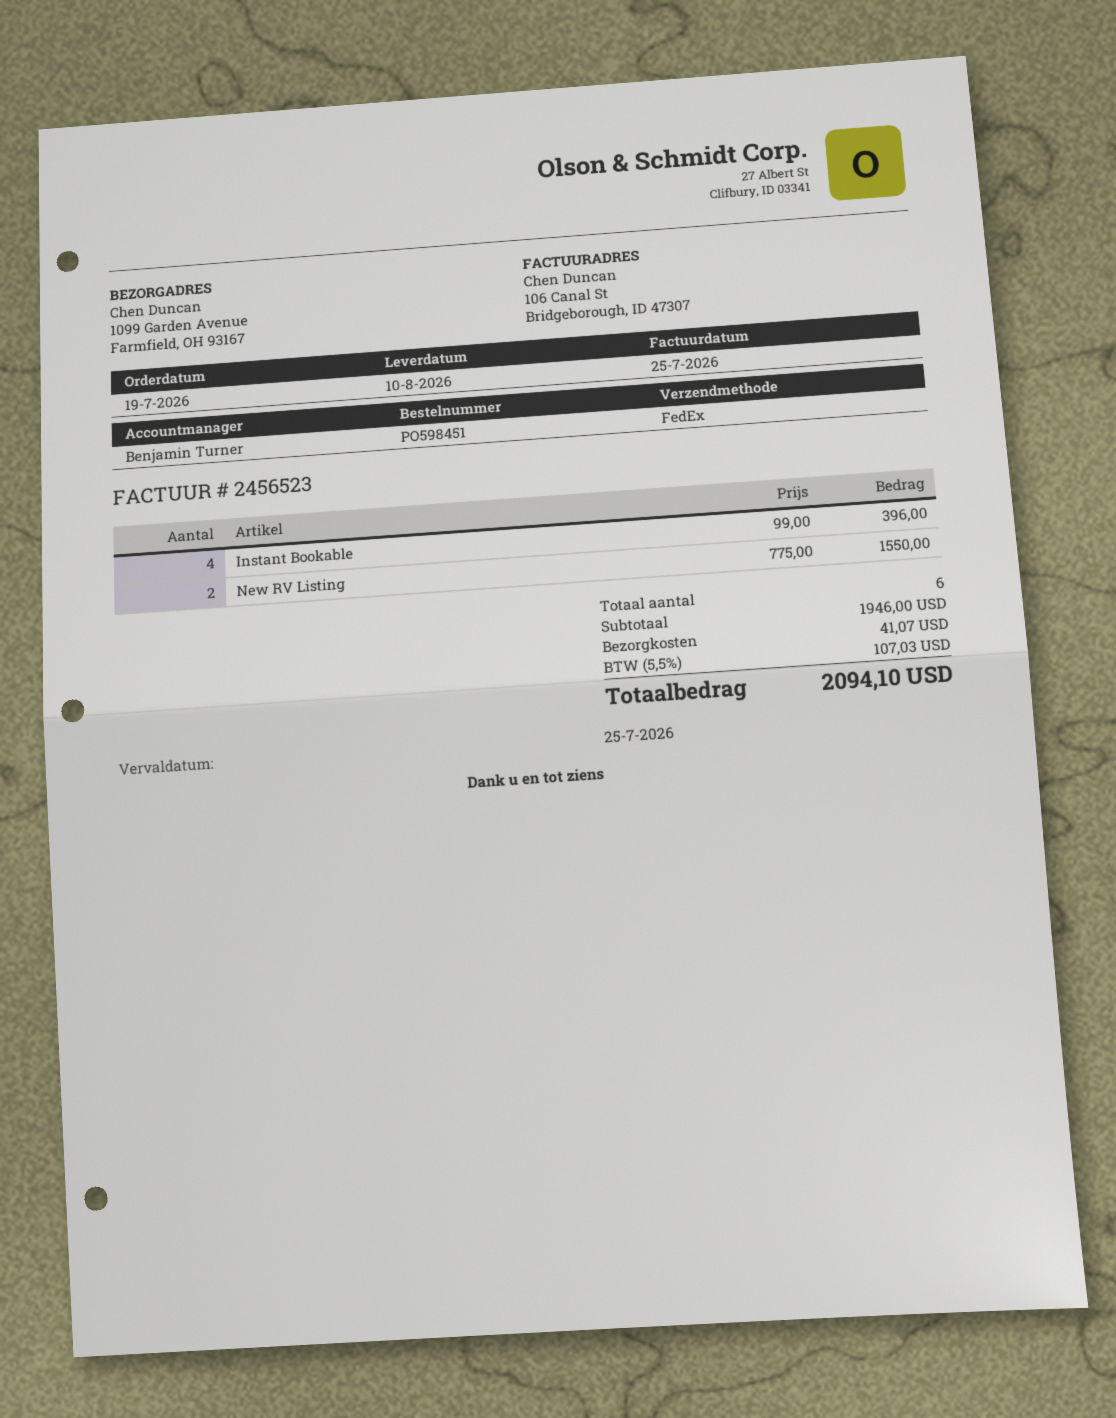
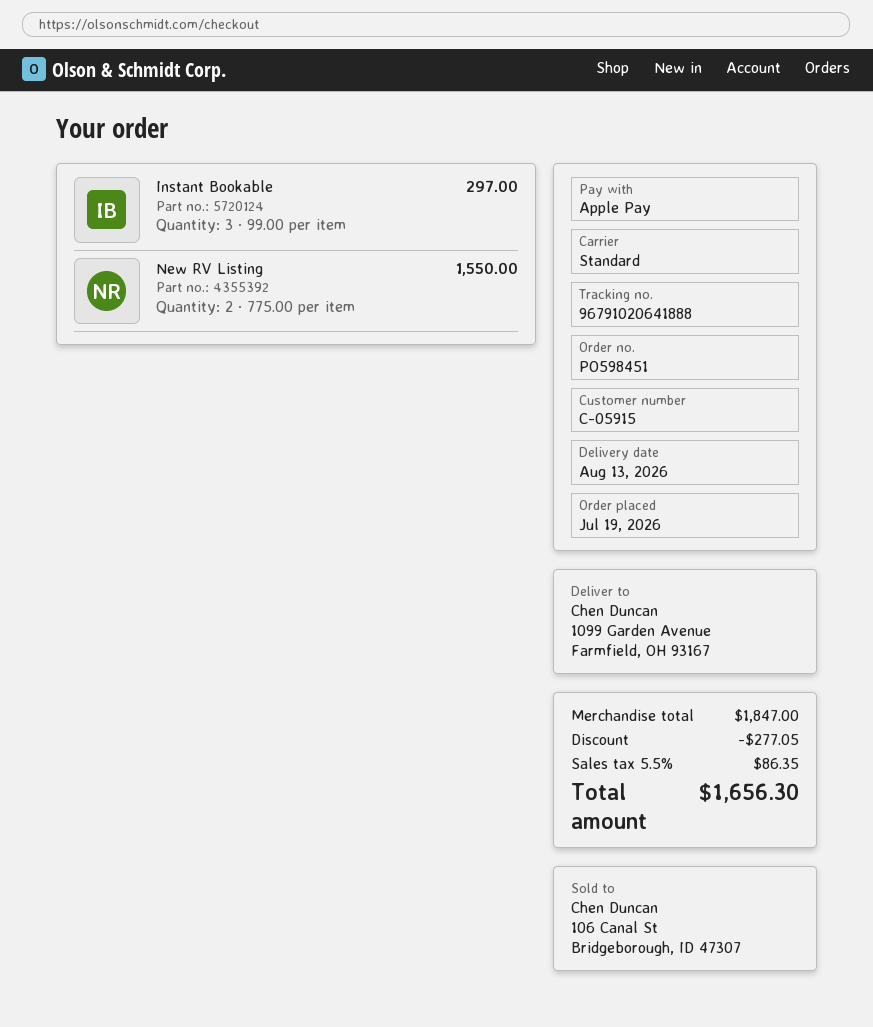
delivery date: 2026-08-10 -> 2026-08-13
shipping method: FedEx -> standard
Instant Bookable: 4 x 99.00 = 396.00 -> 3 x 99.00 = 297.00
subtotal: 1946.00 -> 1847.00
discount: none -> 277.05
shipping: 41.07 -> none
tax: 5.5% = 107.03 -> 5.5% = 86.35
total: 2094.10 -> 1656.30

